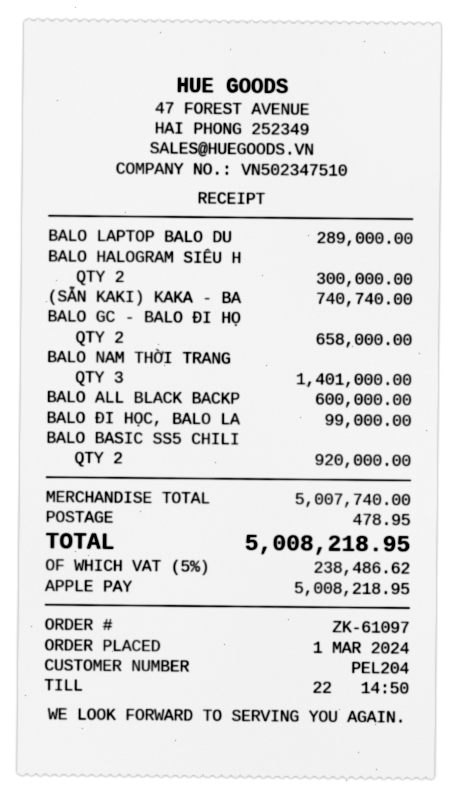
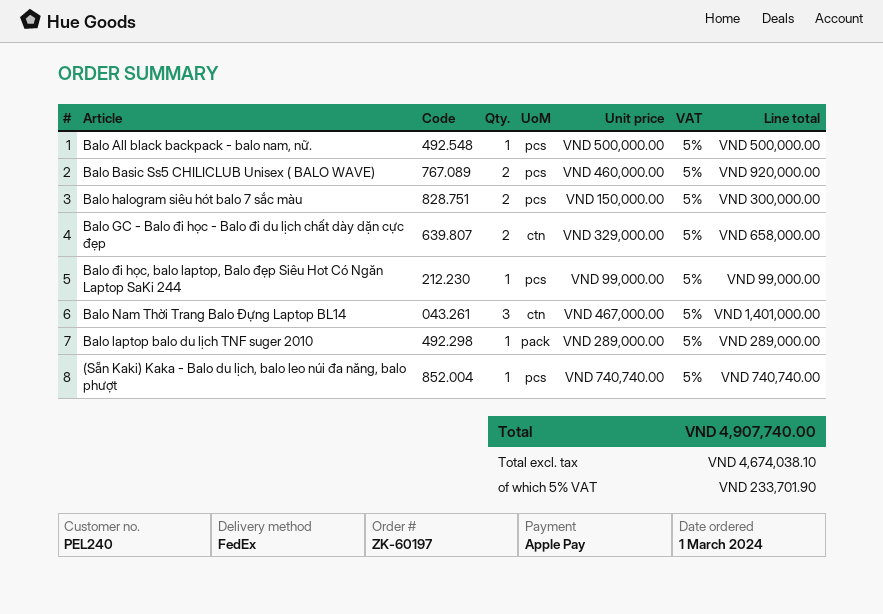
order number: ZK-61097 -> ZK-60197
customer number: PEL204 -> PEL240
BALO ALL BLACK BACKP: 1 for 600000.00 -> 1 for 500000.00
shipping: 478.95 -> none
tax: 5% = 238486.62 -> 5% = 233701.90
total: 5008218.95 -> 4907740.00

